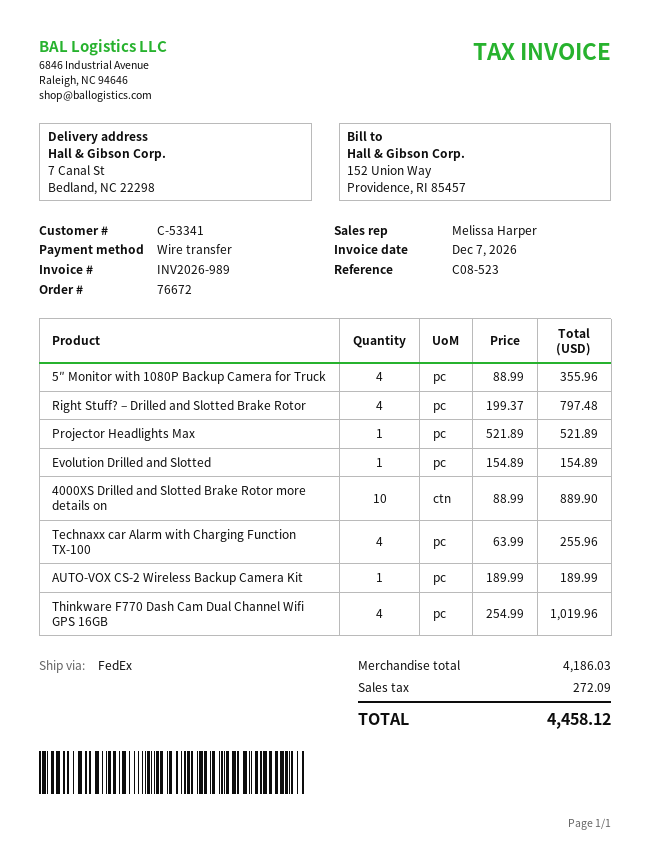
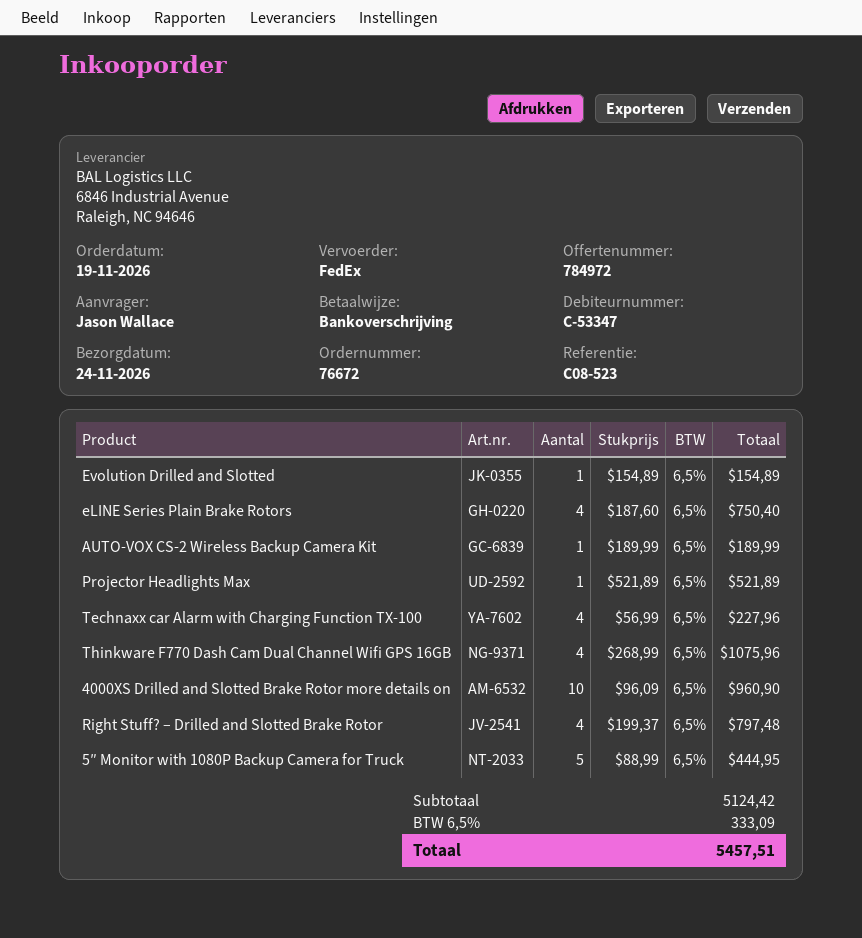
customer number: C-53341 -> C-53347
5″ Monitor with 1080P Backup Camera for Truck: 4 x 88.99 = 355.96 -> 5 x 88.99 = 444.95
4000XS Drilled and Slotted Brake Rotor more details on: 10 x 88.99 = 889.90 -> 10 x 96.09 = 960.90
Technaxx car Alarm with Charging Function TX-100: 4 x 63.99 = 255.96 -> 4 x 56.99 = 227.96
Thinkware F770 Dash Cam Dual Channel Wifi GPS 16GB: 4 x 254.99 = 1019.96 -> 4 x 268.99 = 1075.96
eLINE Series Plain Brake Rotors: none -> 4 x 187.60 = 750.40
subtotal: 4186.03 -> 5124.42
tax: 272.09 -> 333.09
total: 4458.12 -> 5457.51

